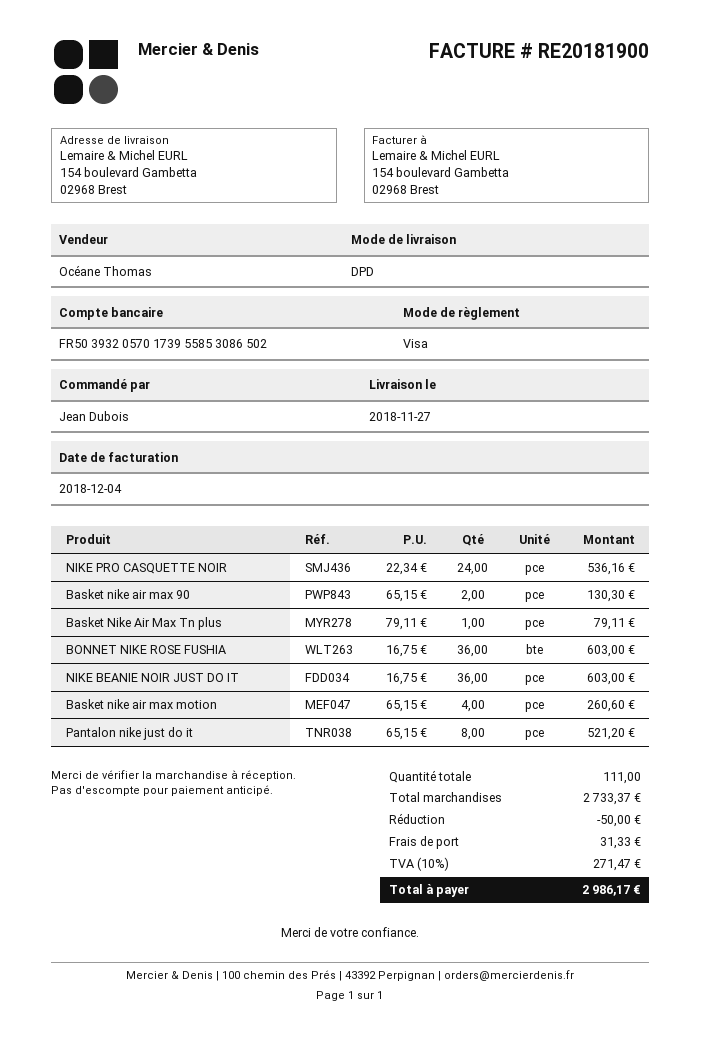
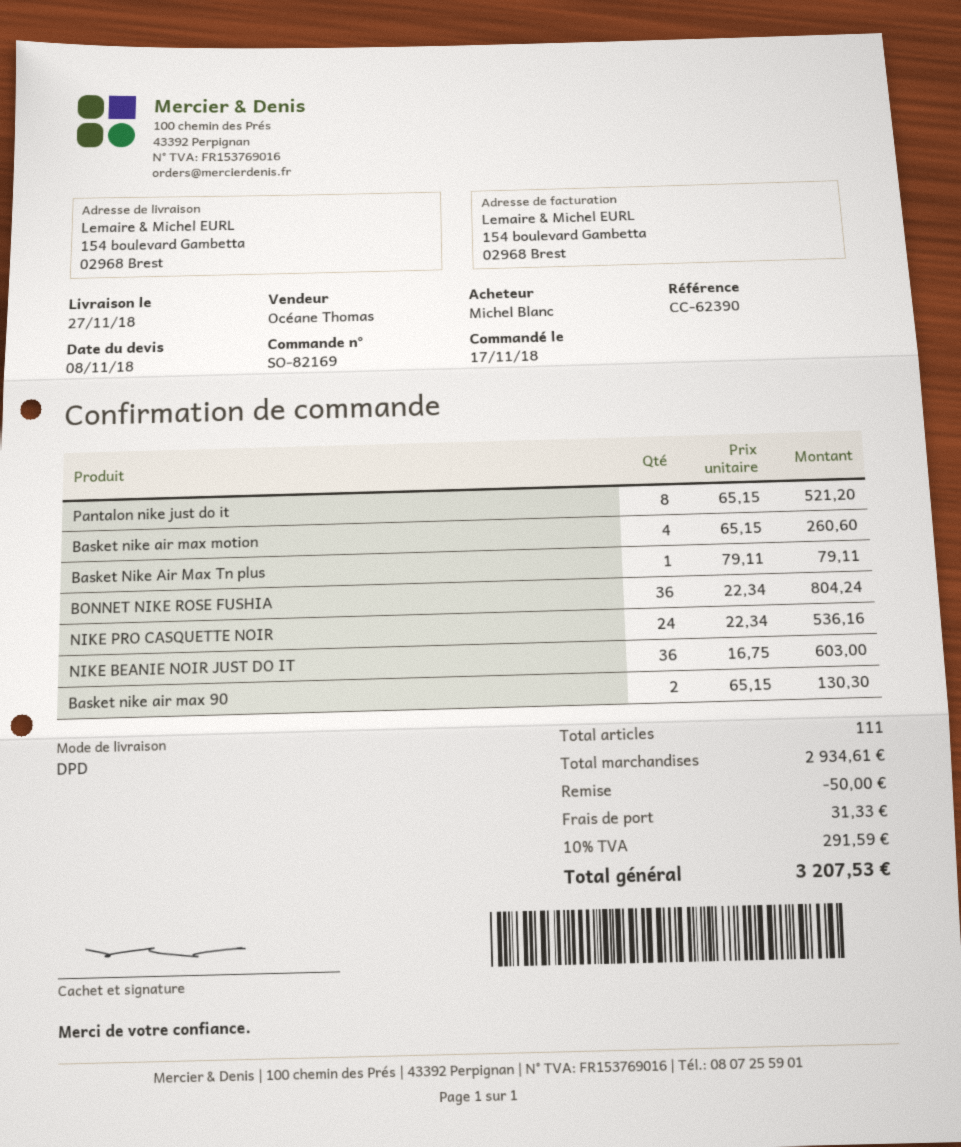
ordered by: Jean Dubois -> Michel Blanc
BONNET NIKE ROSE FUSHIA: 36 x 16.75 = 603.00 -> 36 x 22.34 = 804.24
subtotal: 2733.37 -> 2934.61
tax: 10% = 271.47 -> 10% = 291.59
total: 2986.17 -> 3207.53

